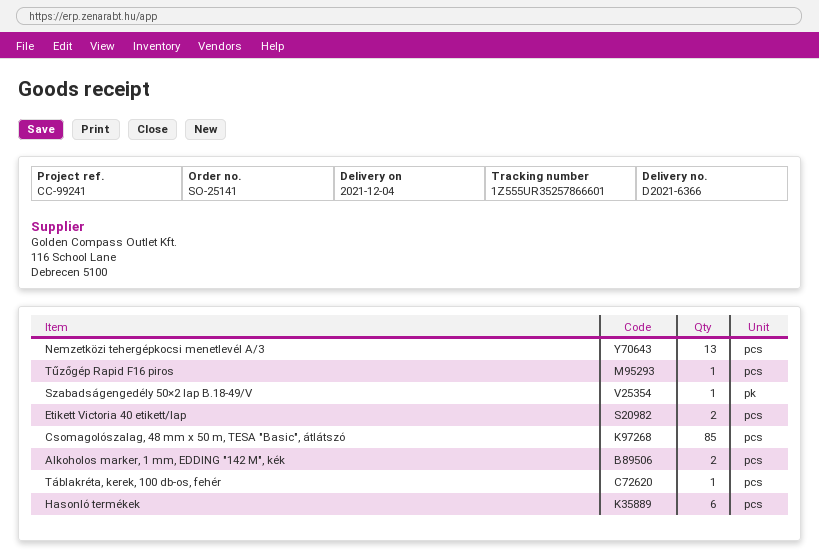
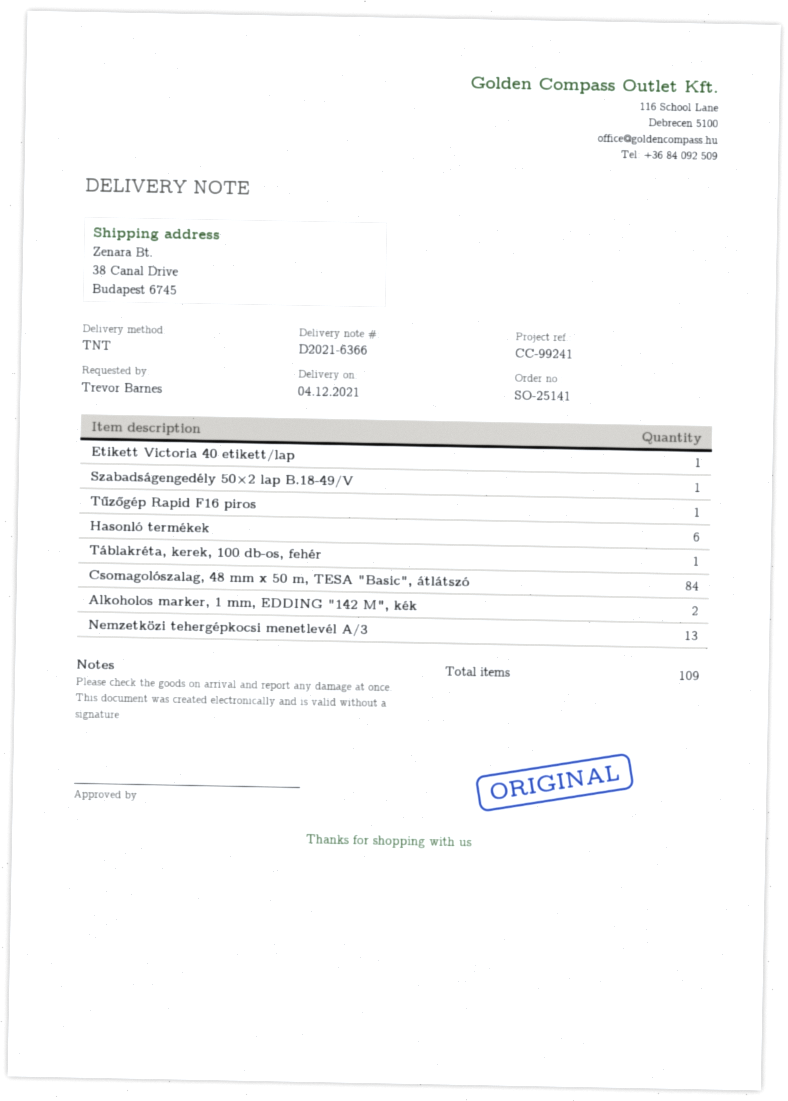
Etikett Victoria 40 etikett/lap: 2 -> 1
Csomagolószalag, 48 mm x 50 m, TESA "Basic", átlátszó: 85 -> 84

